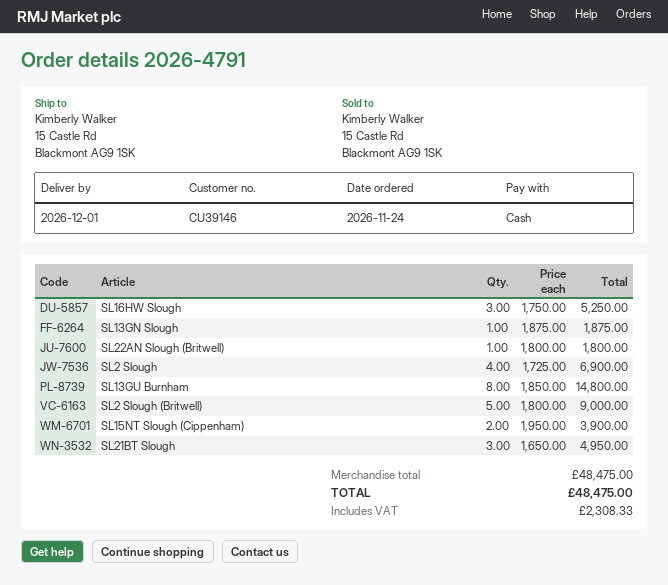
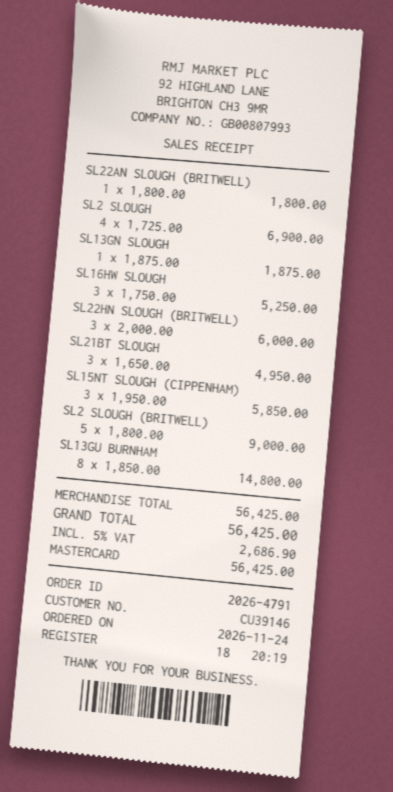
payment method: cash -> Mastercard
SL15NT Slough (Cippenham): 2 x 1950.00 = 3900.00 -> 3 x 1950.00 = 5850.00
SL22HN SLOUGH (BRITWELL): none -> 3 x 2000.00 = 6000.00
subtotal: 48475.00 -> 56425.00
tax: 2308.33 -> 2686.90
total: 48475.00 -> 56425.00

